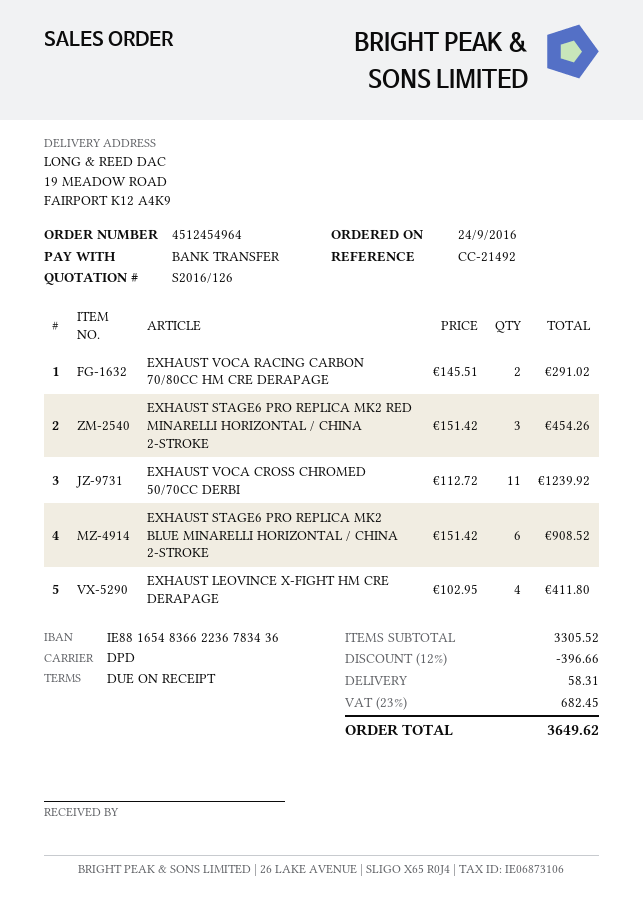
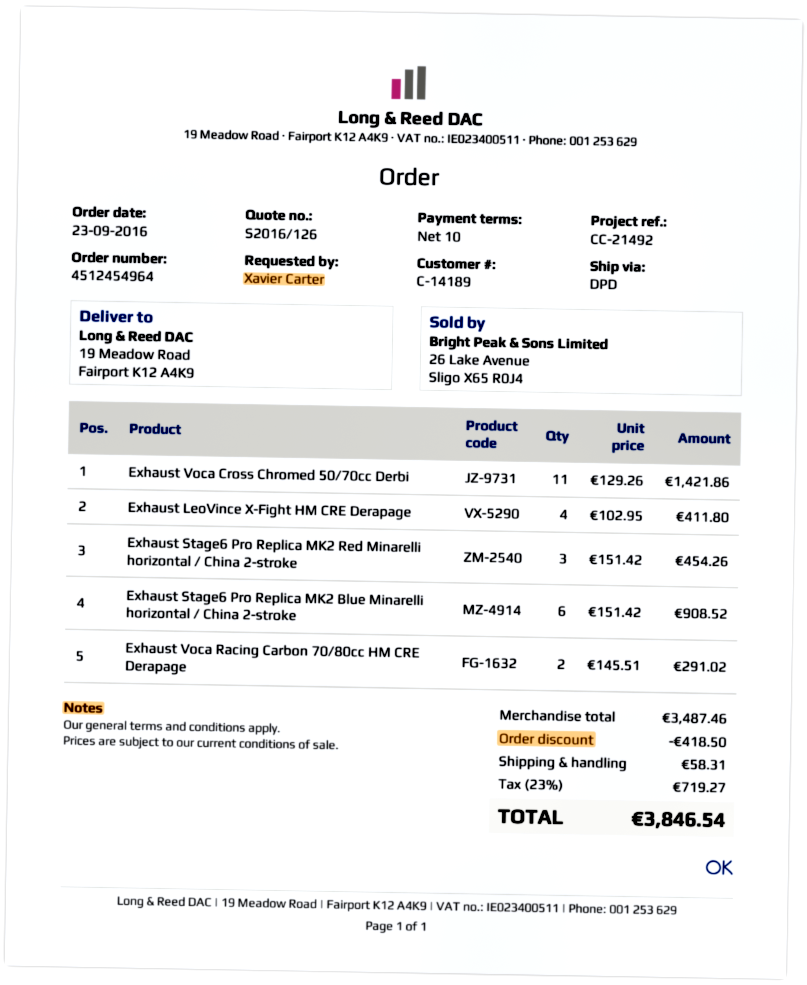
order date: 2016-09-24 -> 2016-09-23
payment terms: on receipt -> 10 days
EXHAUST VOCA CROSS CHROMED 50/70CC DERBI: 11 x 112.72 = 1239.92 -> 11 x 129.26 = 1421.86
subtotal: 3305.52 -> 3487.46
discount: 396.66 -> 418.50
tax: 23% = 682.45 -> 23% = 719.27
total: 3649.62 -> 3846.54

